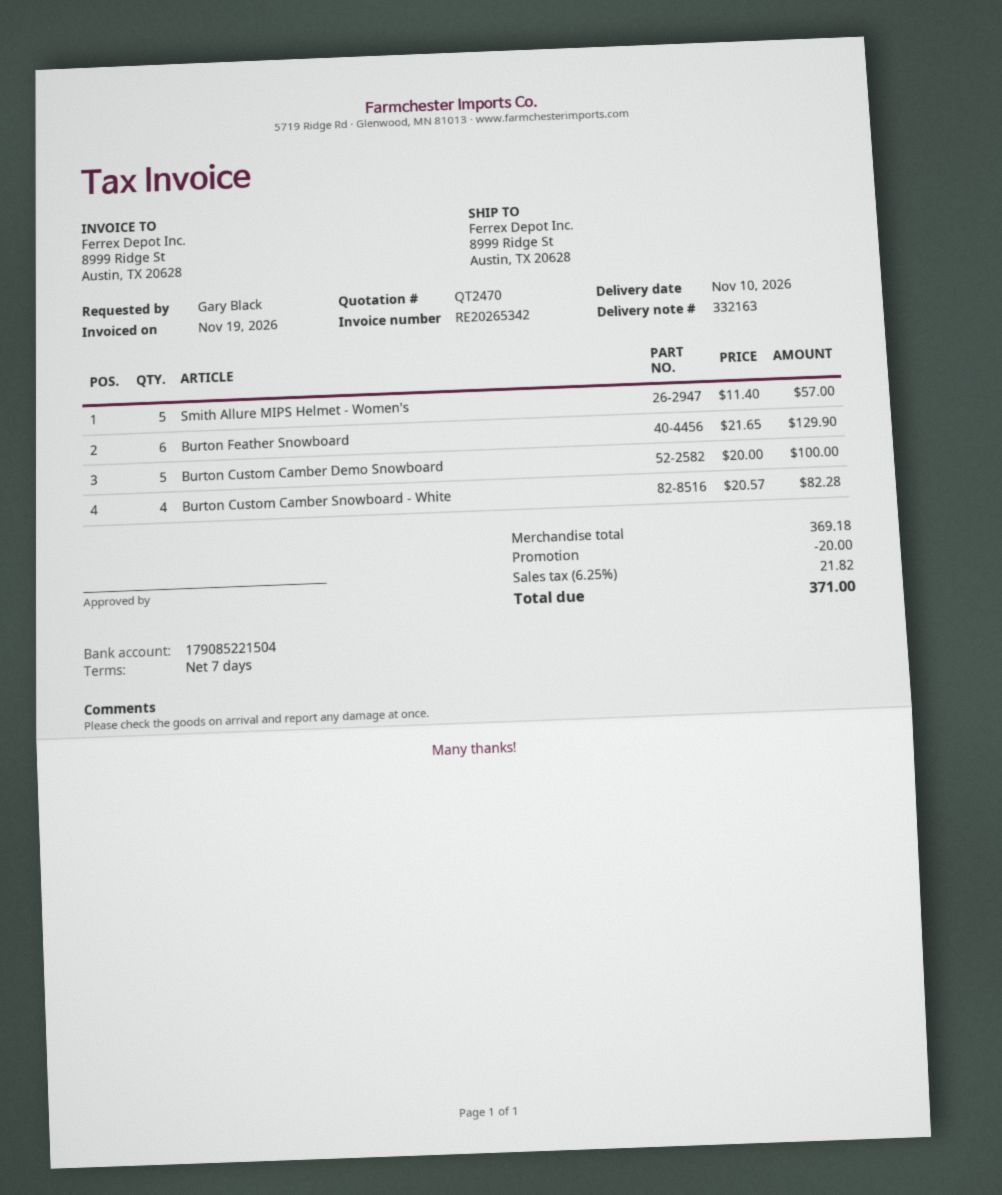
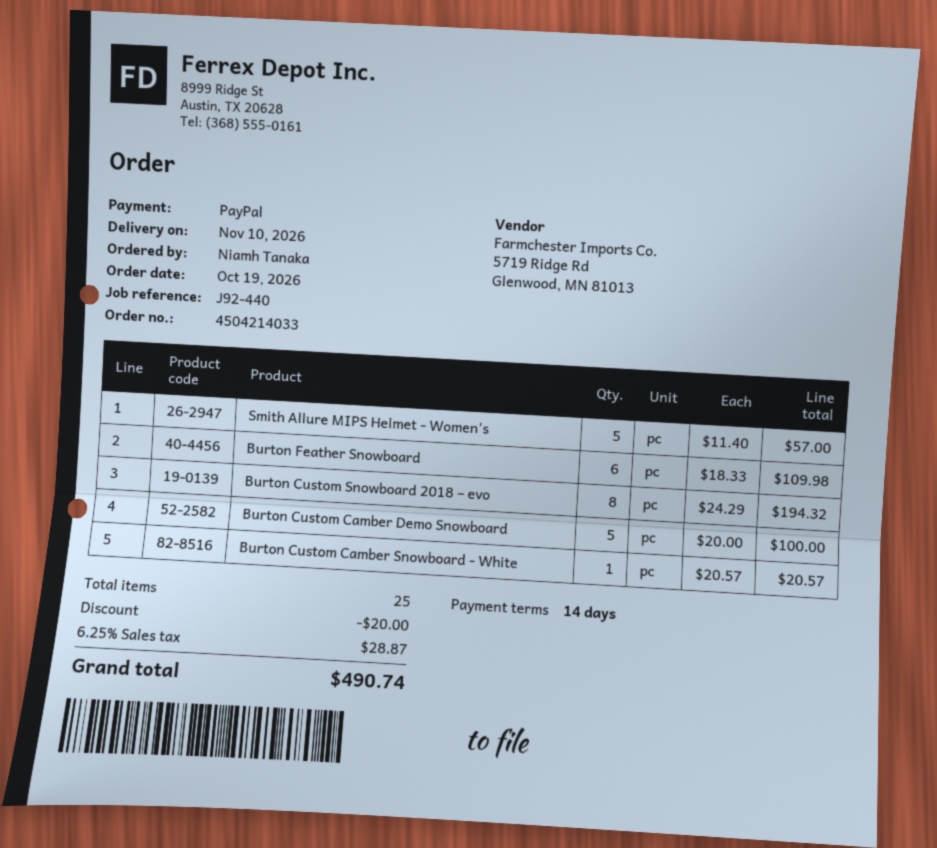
payment terms: 7 days -> 14 days
ordered by: Gary Black -> Niamh Tanaka
Burton Feather Snowboard: 6 x 21.65 = 129.90 -> 6 x 18.33 = 109.98
Burton Custom Camber Snowboard - White: 4 x 20.57 = 82.28 -> 1 x 20.57 = 20.57
Burton Custom Snowboard 2018 – evo: none -> 8 x 24.29 = 194.32
tax: 6.25% = 21.82 -> 6.25% = 28.87
total: 371.00 -> 490.74

